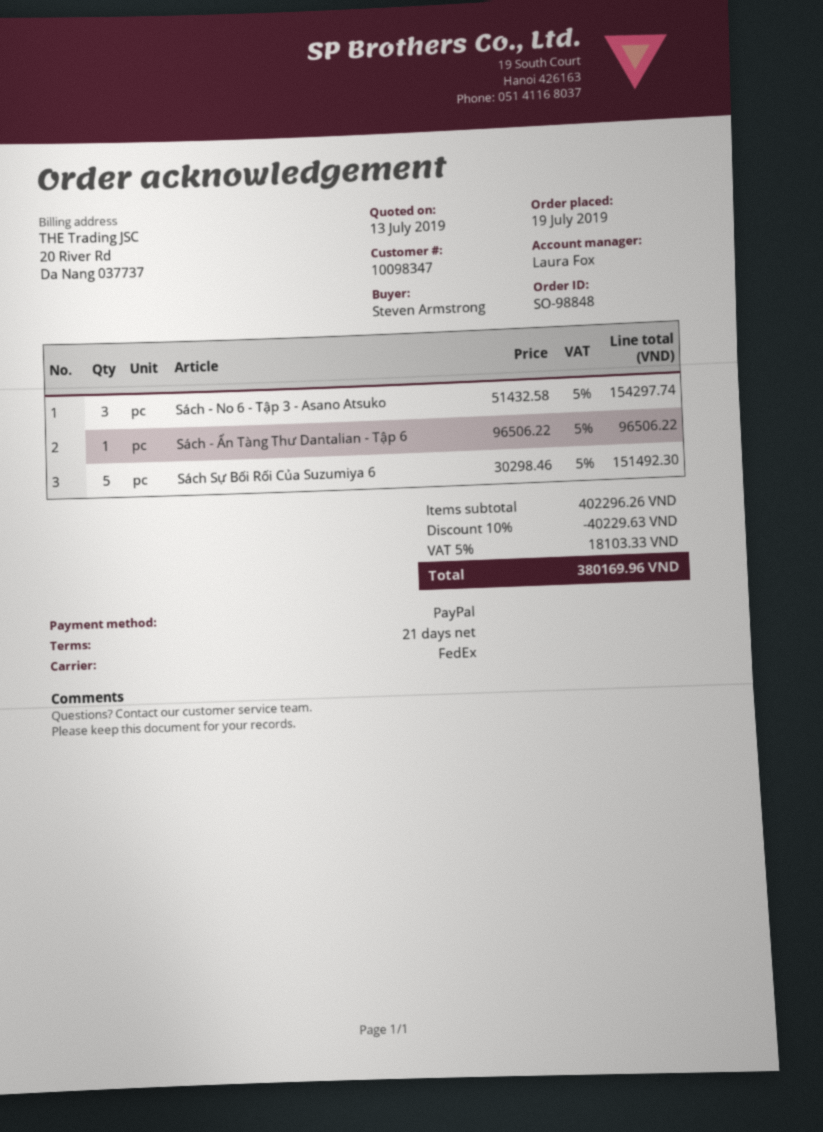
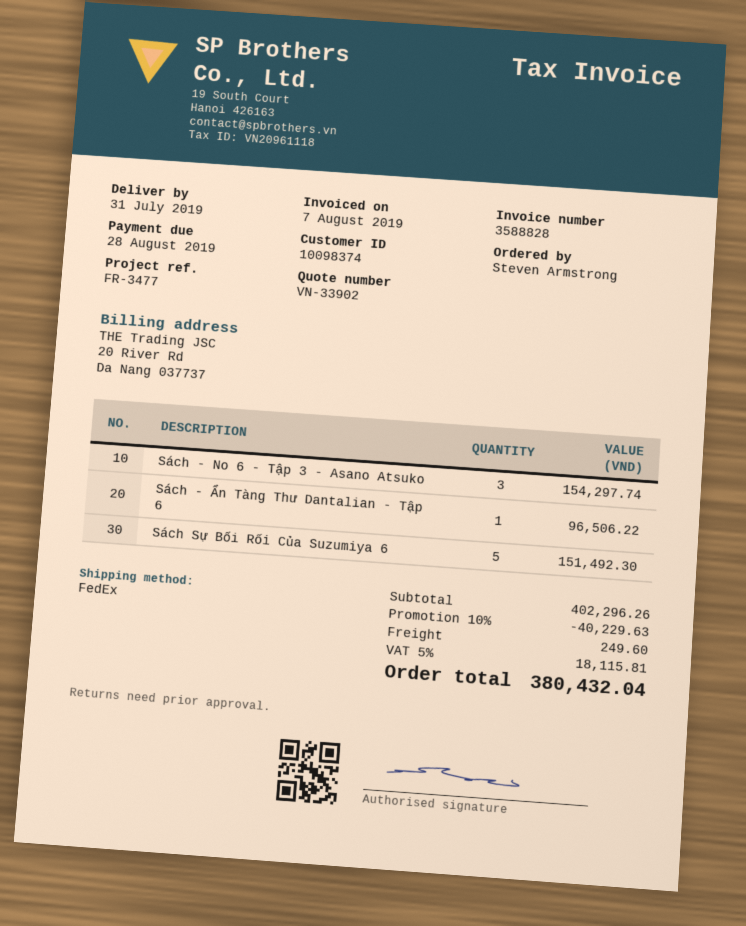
customer number: 10098347 -> 10098374
shipping: none -> 249.60
tax: 5% = 18103.33 -> 5% = 18115.81
total: 380169.96 -> 380432.04

